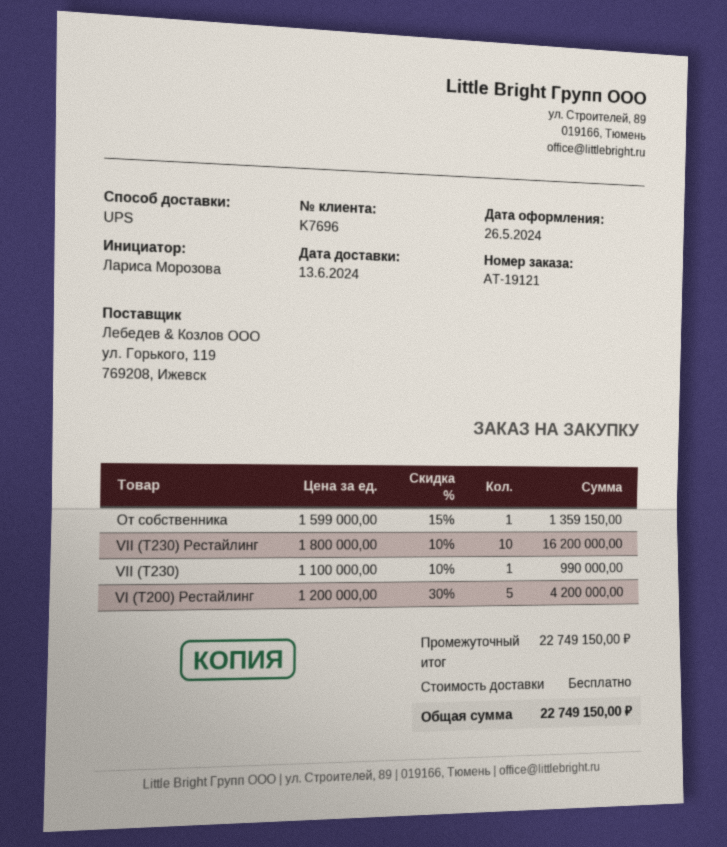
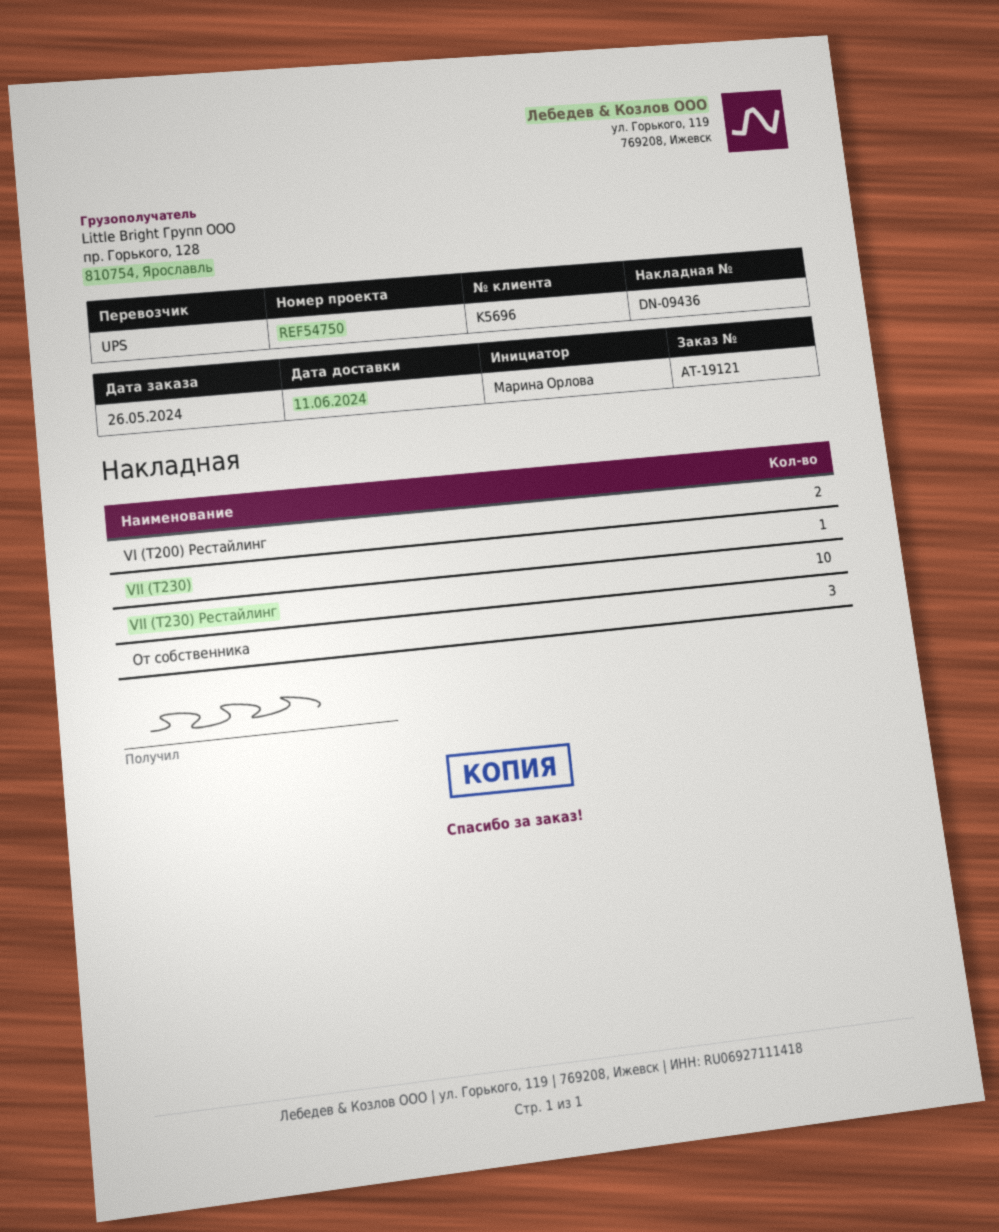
delivery date: 2024-06-13 -> 2024-06-11
customer number: K7696 -> K5696
ordered by: Лариса Морозова -> Марина Орлова
От собственника: 1 -> 3
VI (T200) Рестайлинг: 5 -> 2

